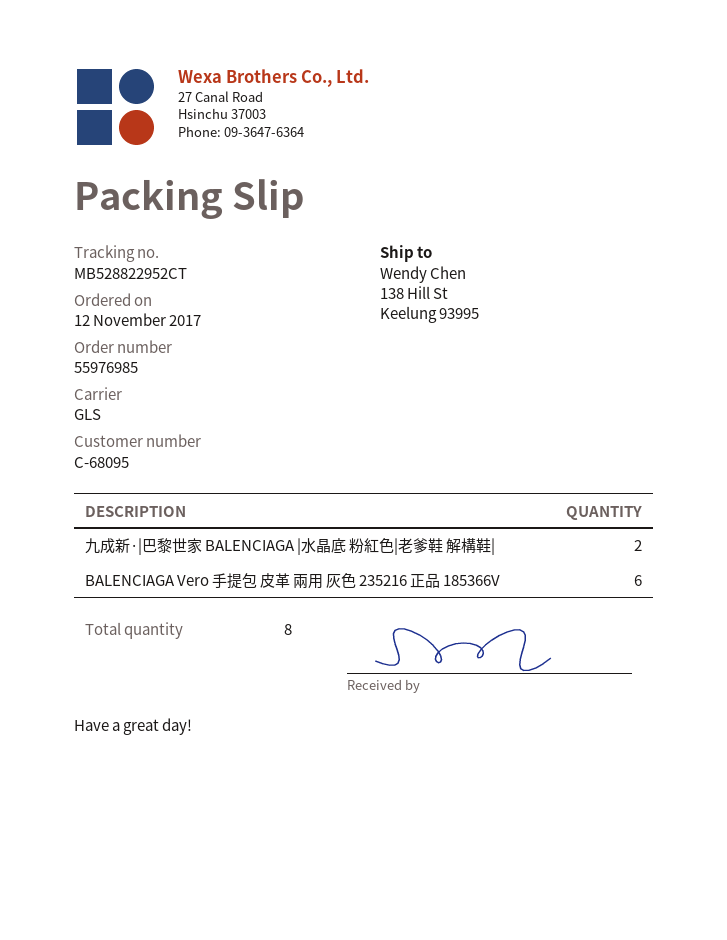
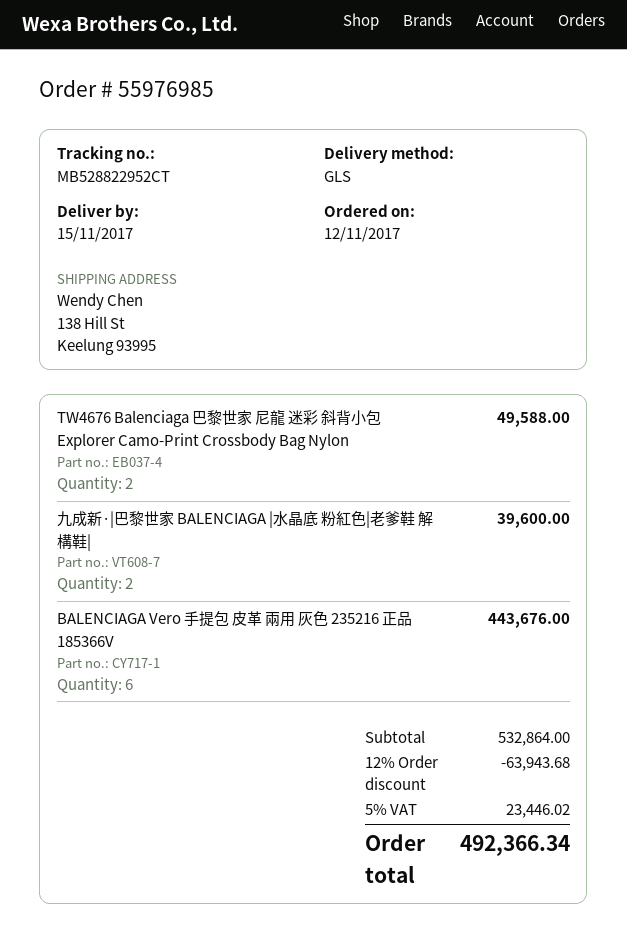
TW4676 Balenciaga 巴黎世家 尼龍 迷彩 斜背小包 Explorer Camo-Print Crossbody Bag Nylon: none -> 2

